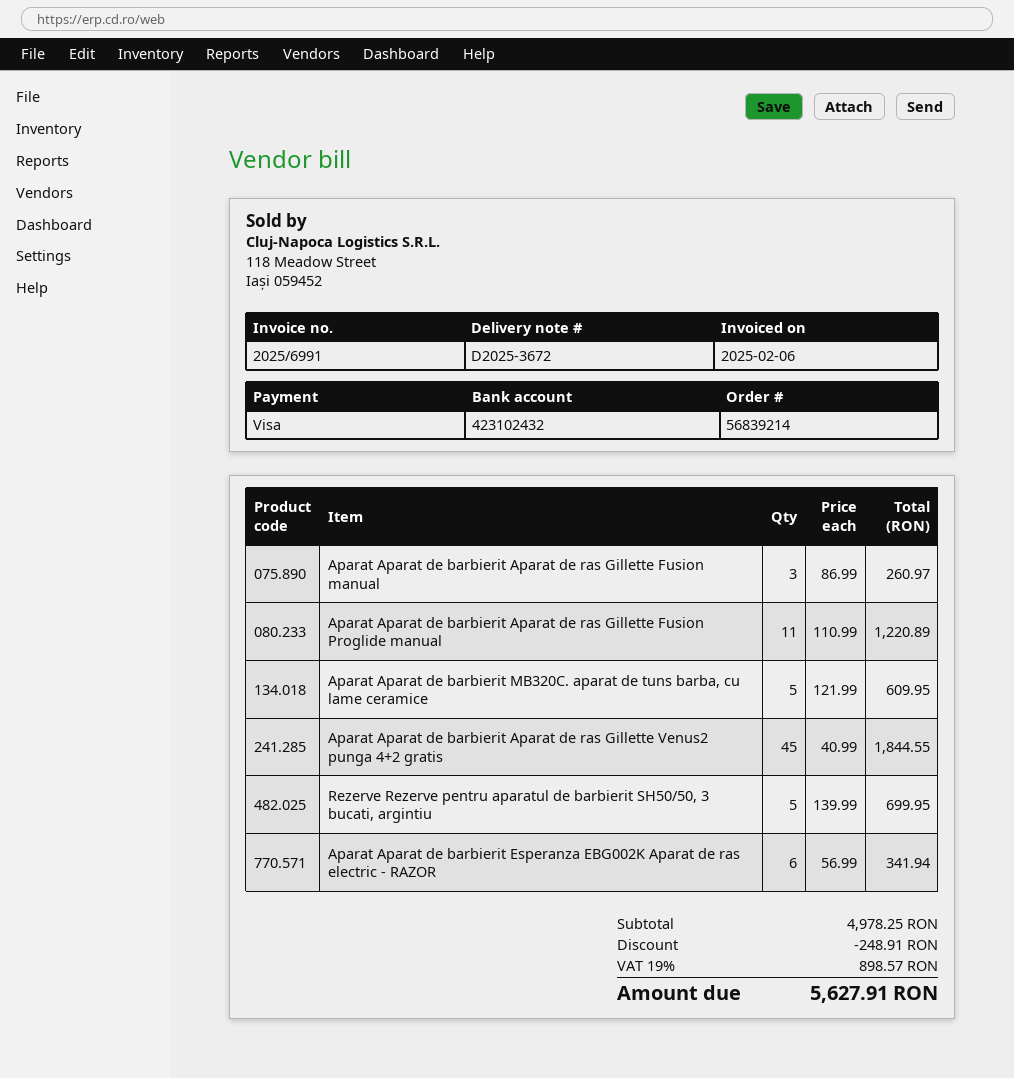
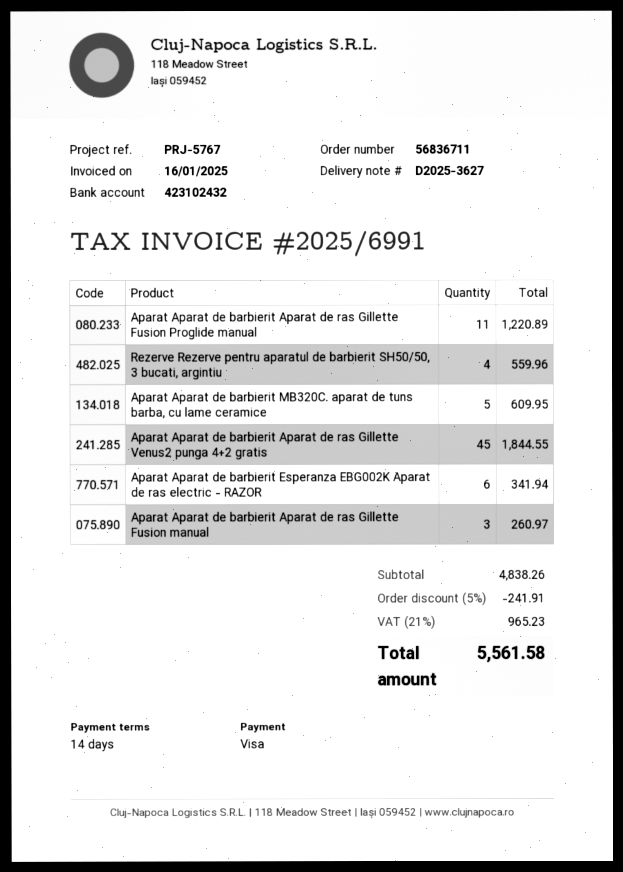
order number: 56839214 -> 56836711
delivery note number: D2025-3672 -> D2025-3627
invoice date: 2025-02-06 -> 2025-01-16
Rezerve Rezerve pentru aparatul de barbierit SH50/50, 3 bucati, argintiu: 5 for 699.95 -> 4 for 559.96
subtotal: 4978.25 -> 4838.26
discount: 248.91 -> 241.91
tax: 19% = 898.57 -> 21% = 965.23
total: 5627.91 -> 5561.58

